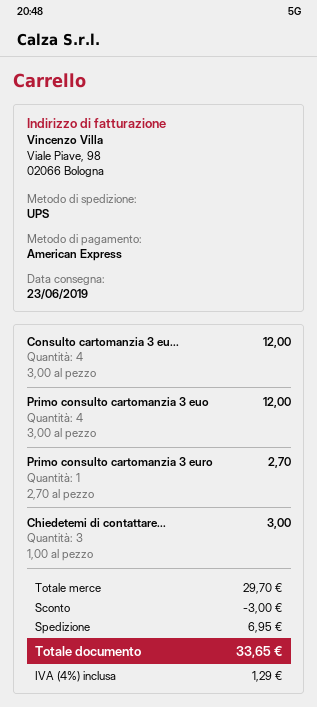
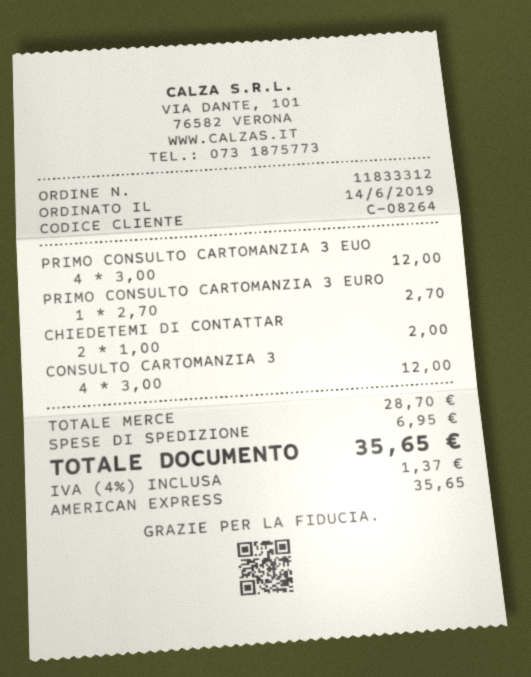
Chiedetemi di contattare...: 3 x 1.00 = 3.00 -> 2 x 1.00 = 2.00
subtotal: 29.70 -> 28.70
discount: 3.00 -> none
tax: 4% = 1.29 -> 4% = 1.37
total: 33.65 -> 35.65

